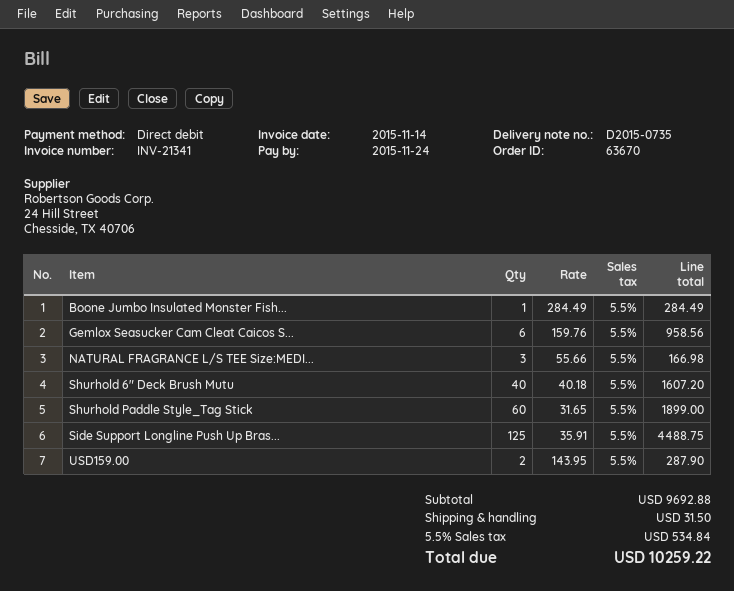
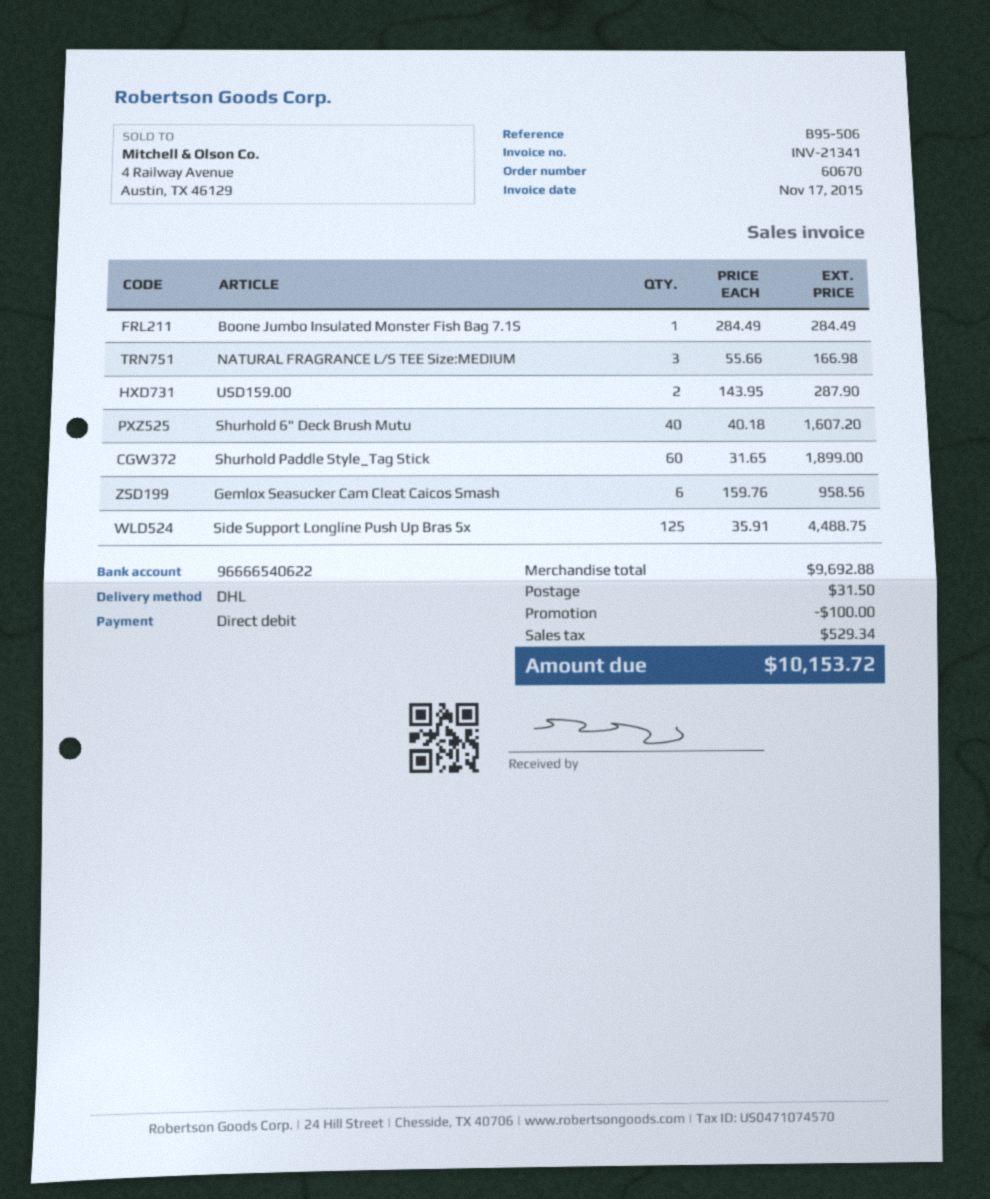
order number: 63670 -> 60670
invoice date: 2015-11-14 -> 2015-11-17
discount: none -> 100.00
tax: 534.84 -> 529.34
total: 10259.22 -> 10153.72

